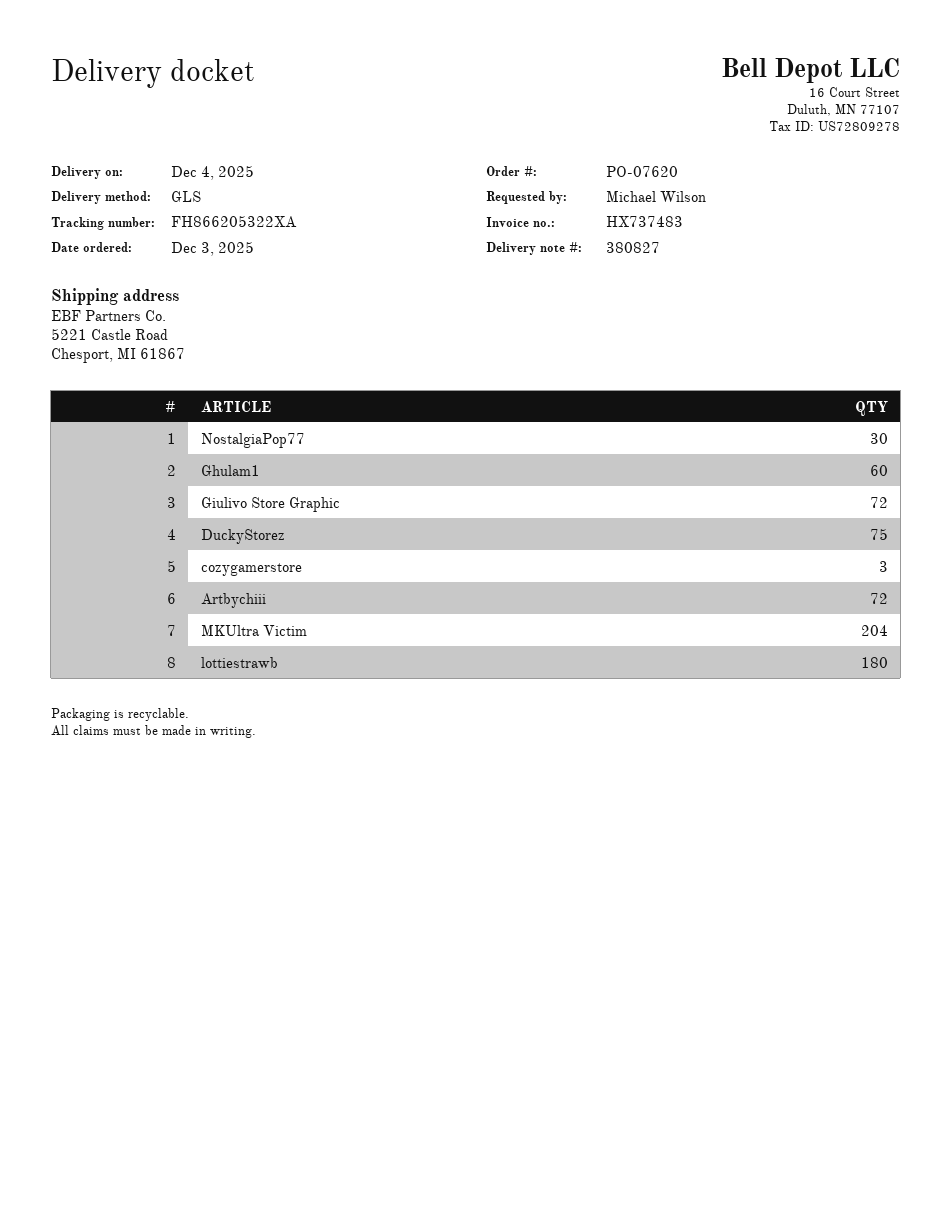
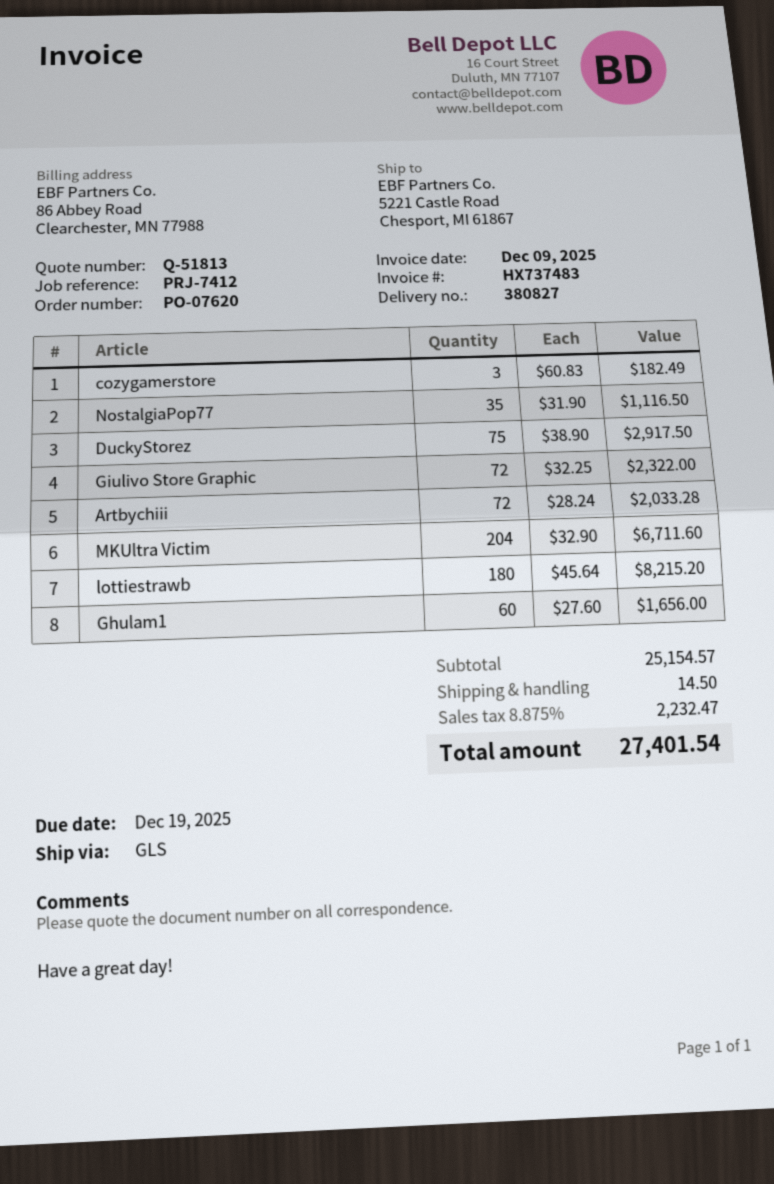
NostalgiaPop77: 30 -> 35

